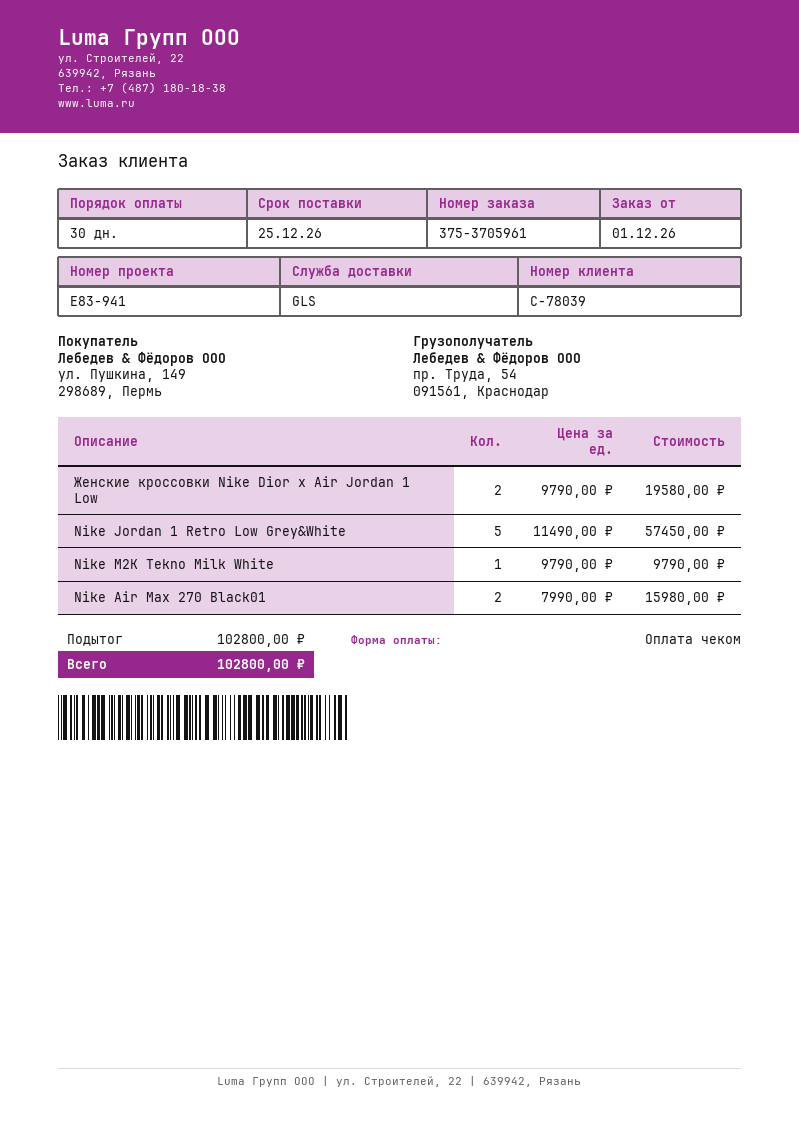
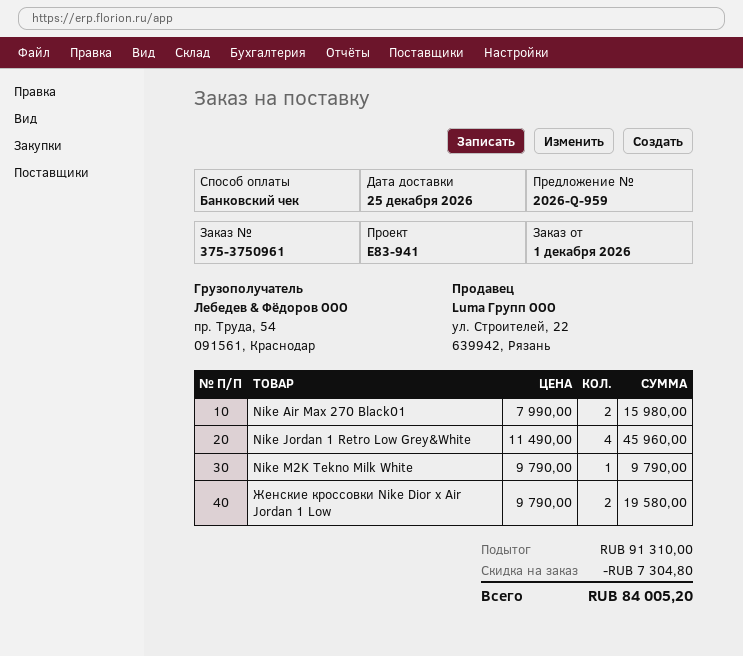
order number: 375-3705961 -> 375-3750961
Nike Jordan 1 Retro Low Grey&White: 5 x 11490.00 = 57450.00 -> 4 x 11490.00 = 45960.00
subtotal: 102800.00 -> 91310.00
discount: none -> 7304.80
total: 102800.00 -> 84005.20

